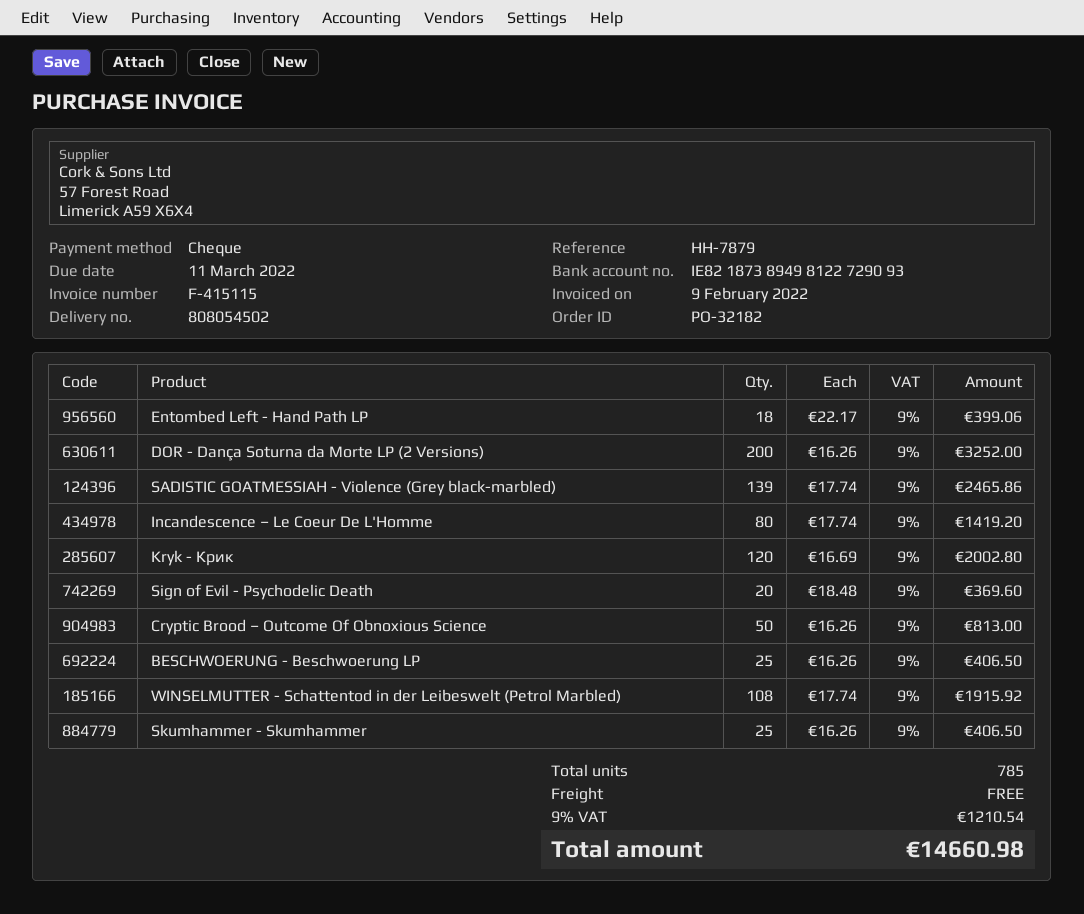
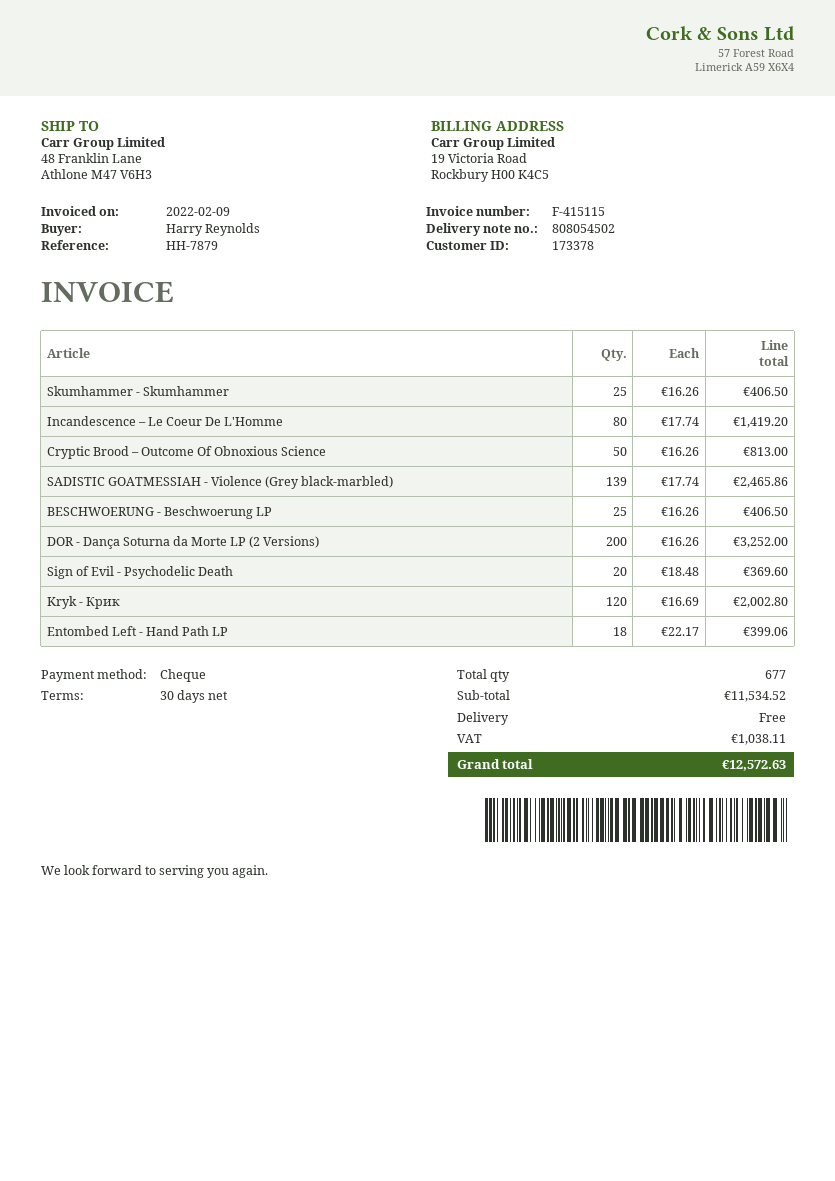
WINSELMUTTER - Schattentod in der Leibeswelt (Petrol Marbled): 108 x 17.74 = 1915.92 -> none
total quantity: 785 -> 677
tax: 1210.54 -> 1038.11
total: 14660.98 -> 12572.63

